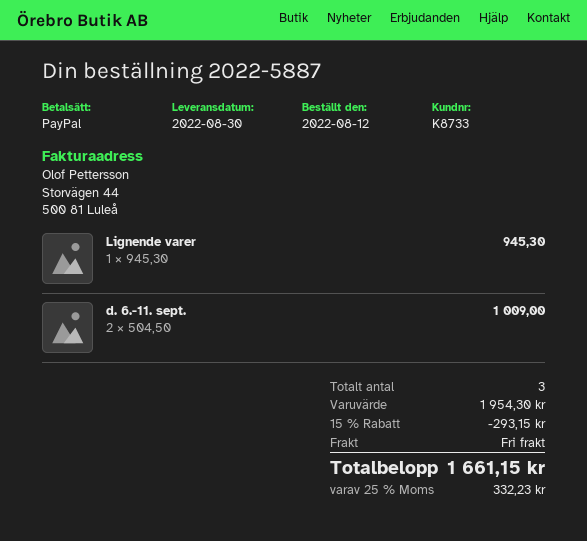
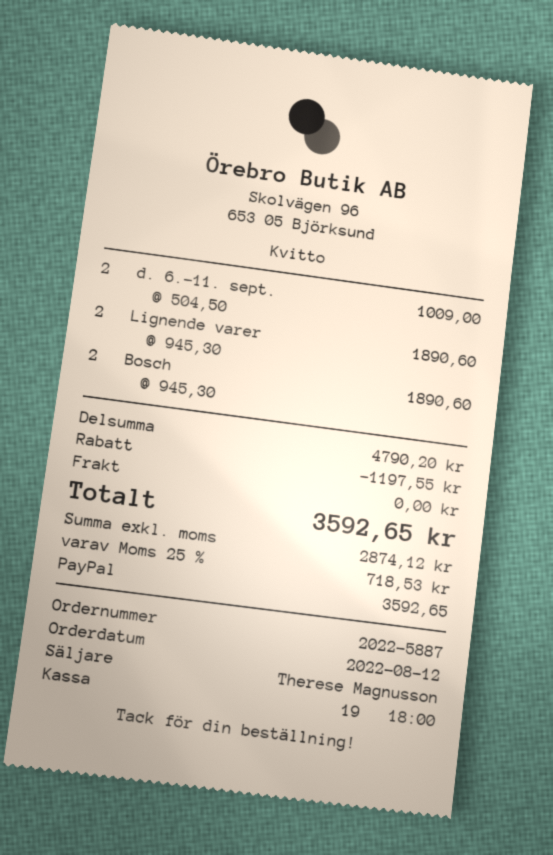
Lignende varer: 1 x 945.30 = 945.30 -> 2 x 945.30 = 1890.60
Bosch: none -> 2 x 945.30 = 1890.60
subtotal: 1954.30 -> 4790.20
discount: 293.15 -> 1197.55
tax: 25% = 332.23 -> 25% = 718.53
total: 1661.15 -> 3592.65

